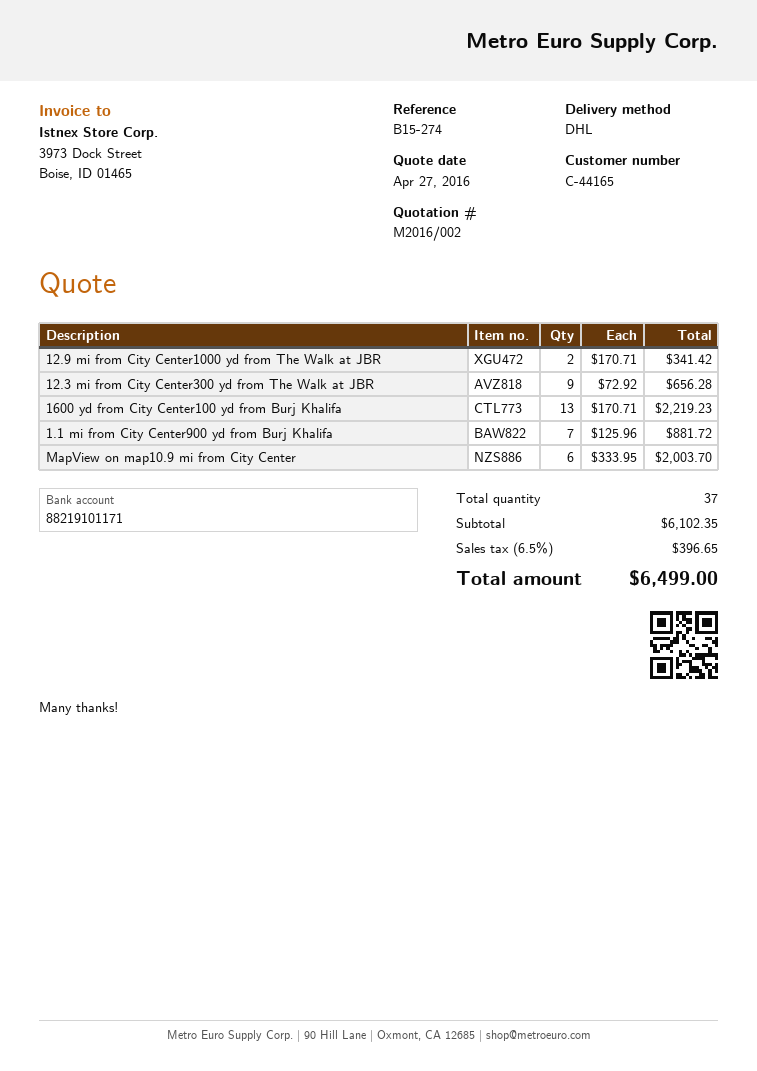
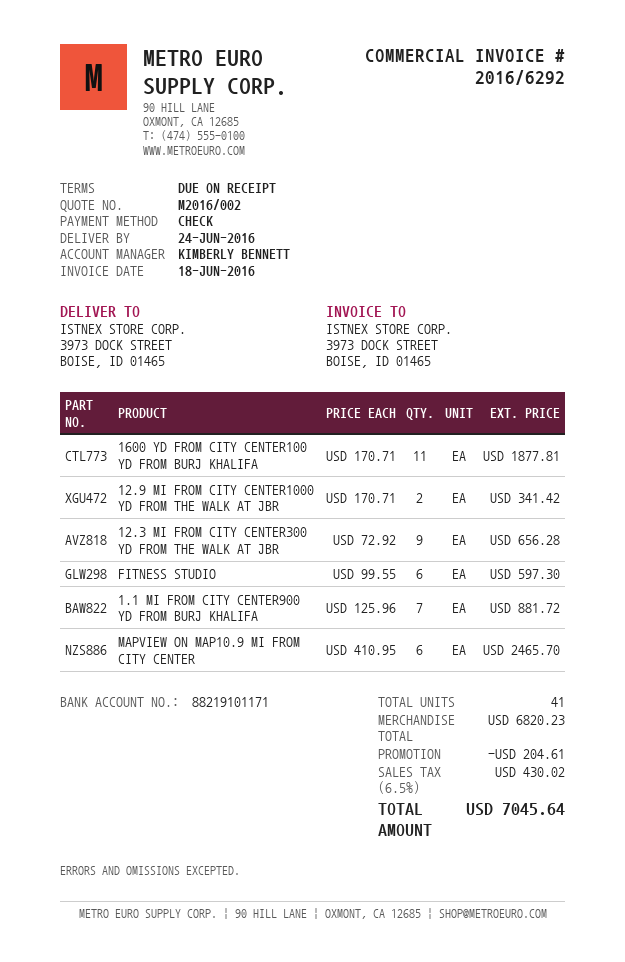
1600 yd from City Center100 yd from Burj Khalifa: 13 x 170.71 = 2219.23 -> 11 x 170.71 = 1877.81
MapView on map10.9 mi from City Center: 6 x 333.95 = 2003.70 -> 6 x 410.95 = 2465.70
FITNESS STUDIO: none -> 6 x 99.55 = 597.30
total quantity: 37 -> 41
subtotal: 6102.35 -> 6820.23
discount: none -> 204.61
tax: 6.5% = 396.65 -> 6.5% = 430.02
total: 6499.00 -> 7045.64

